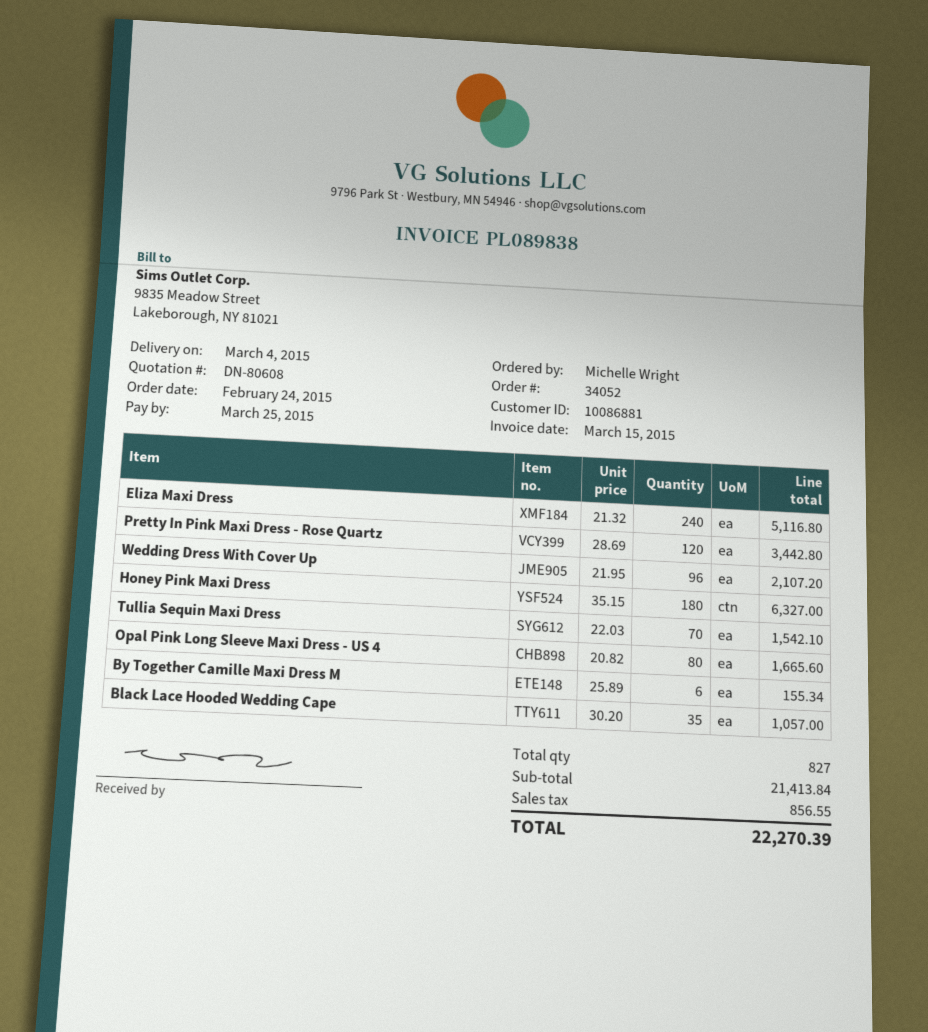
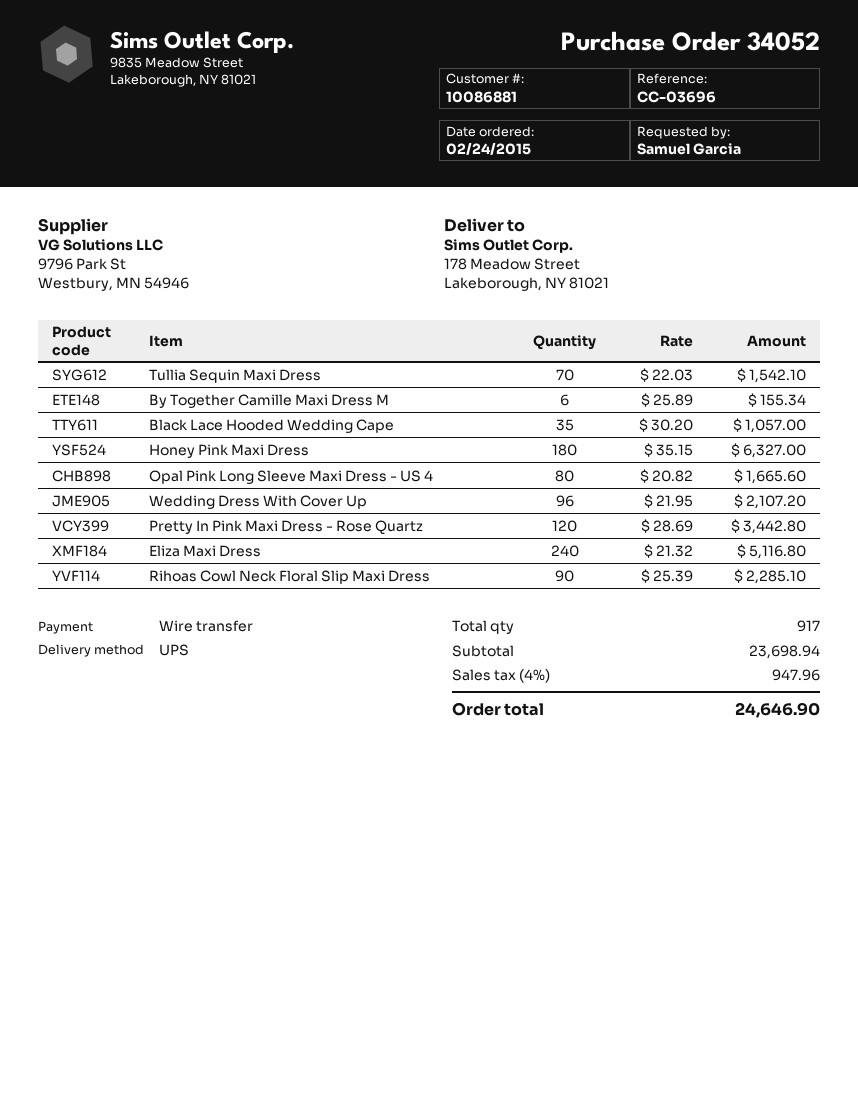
ordered by: Michelle Wright -> Samuel Garcia
Rihoas Cowl Neck Floral Slip Maxi Dress: none -> 90 x 25.39 = 2285.10
total quantity: 827 -> 917
subtotal: 21413.84 -> 23698.94
tax: 856.55 -> 947.96
total: 22270.39 -> 24646.90

